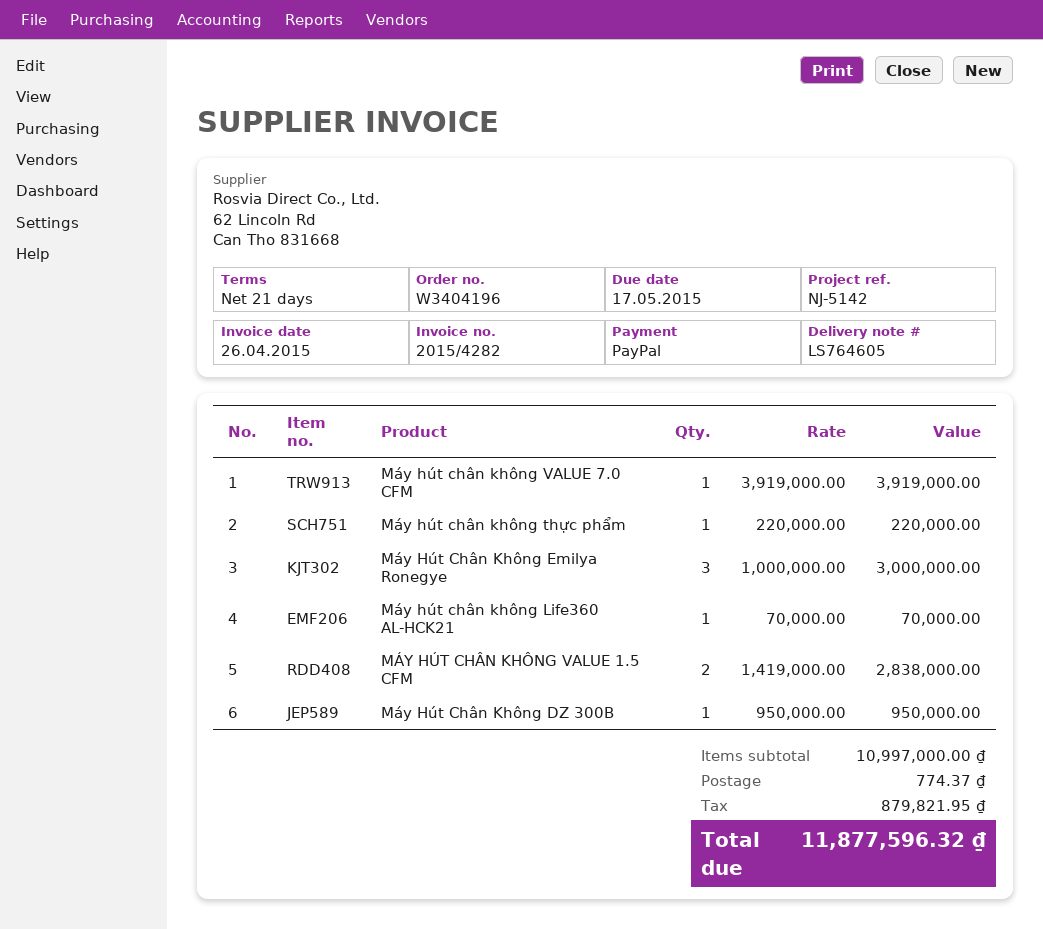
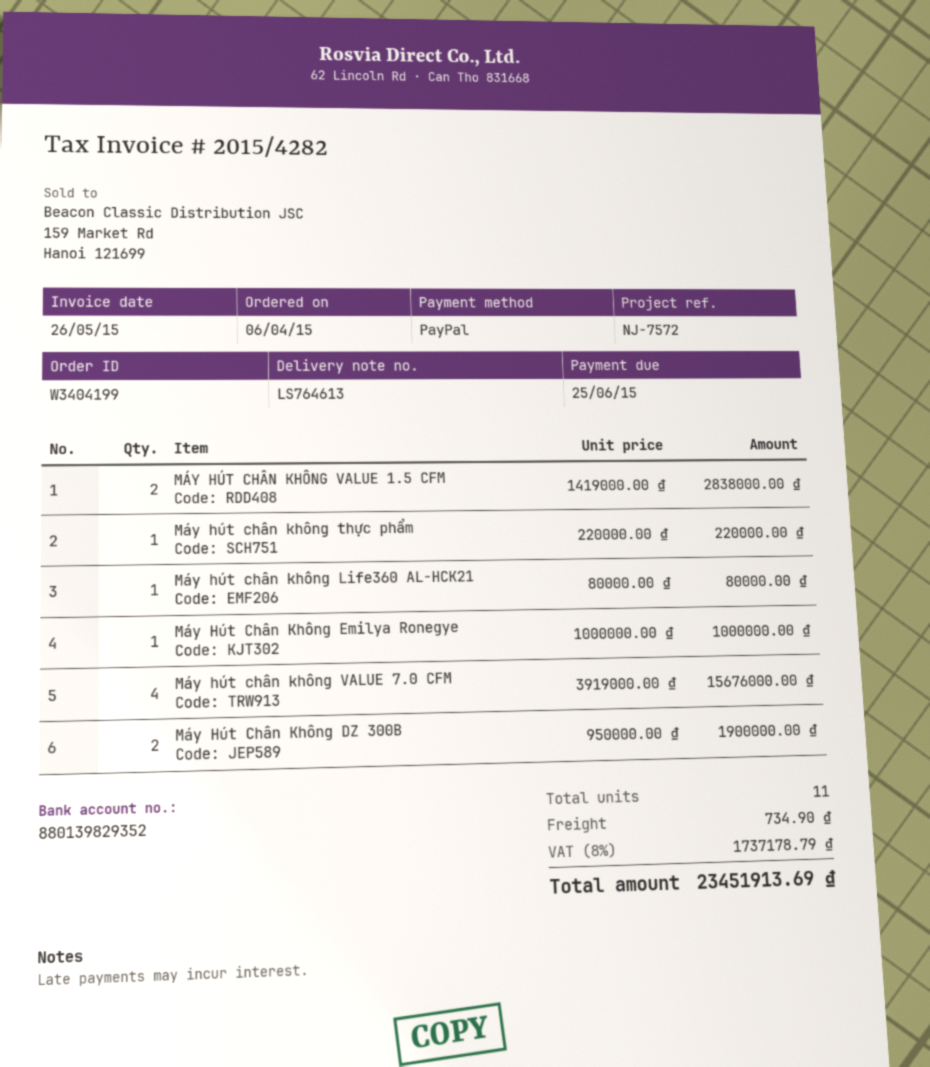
order number: W3404196 -> W3404199
delivery note number: LS764605 -> LS764613
invoice date: 2015-04-26 -> 2015-05-26
due date: 2015-05-17 -> 2015-06-25
reference: NJ-5142 -> NJ-7572
Máy hút chân không VALUE 7.0 CFM: 1 x 3919000.00 = 3919000.00 -> 4 x 3919000.00 = 15676000.00
Máy Hút Chân Không Emilya Ronegye: 3 x 1000000.00 = 3000000.00 -> 1 x 1000000.00 = 1000000.00
Máy hút chân không Life360 AL-HCK21: 1 x 70000.00 = 70000.00 -> 1 x 80000.00 = 80000.00
Máy Hút Chân Không DZ 300B: 1 x 950000.00 = 950000.00 -> 2 x 950000.00 = 1900000.00
shipping: 774.37 -> 734.90
tax: 879821.95 -> 1737178.79
total: 11877596.32 -> 23451913.69

